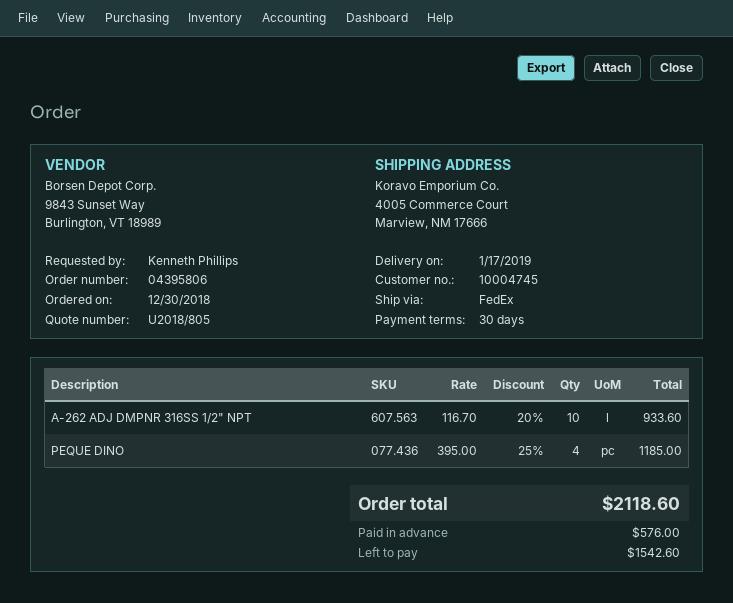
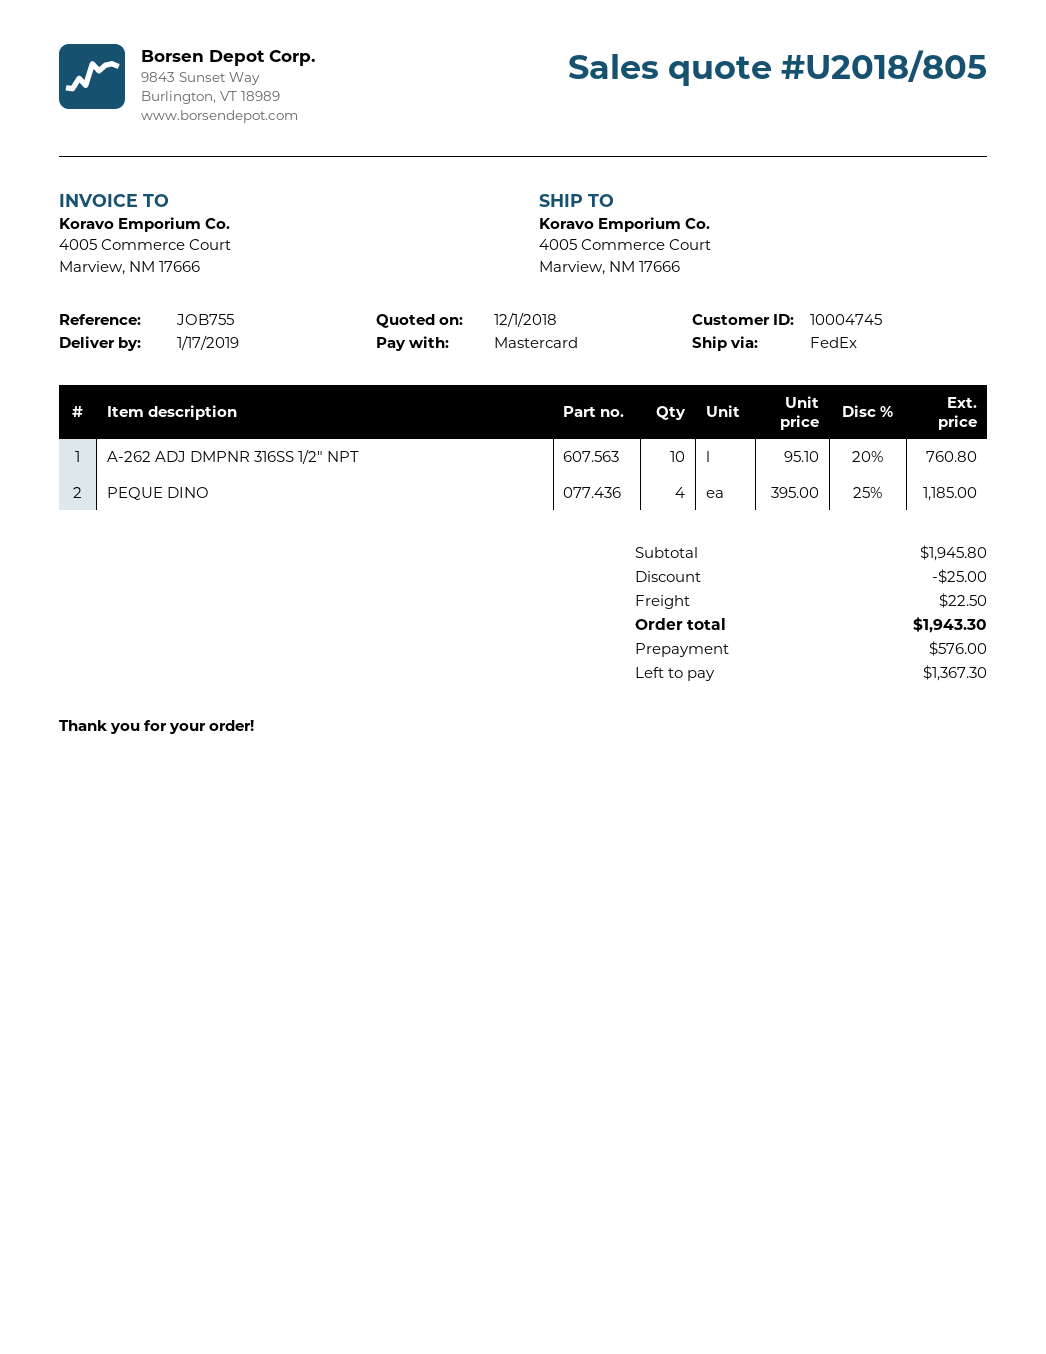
A-262 ADJ DMPNR 316SS 1/2" NPT: 10 x 116.70 - 20% = 933.60 -> 10 x 95.10 - 20% = 760.80
discount: none -> 25.00
shipping: none -> 22.50
total: 2118.60 -> 1943.30
balance: 1542.60 -> 1367.30

